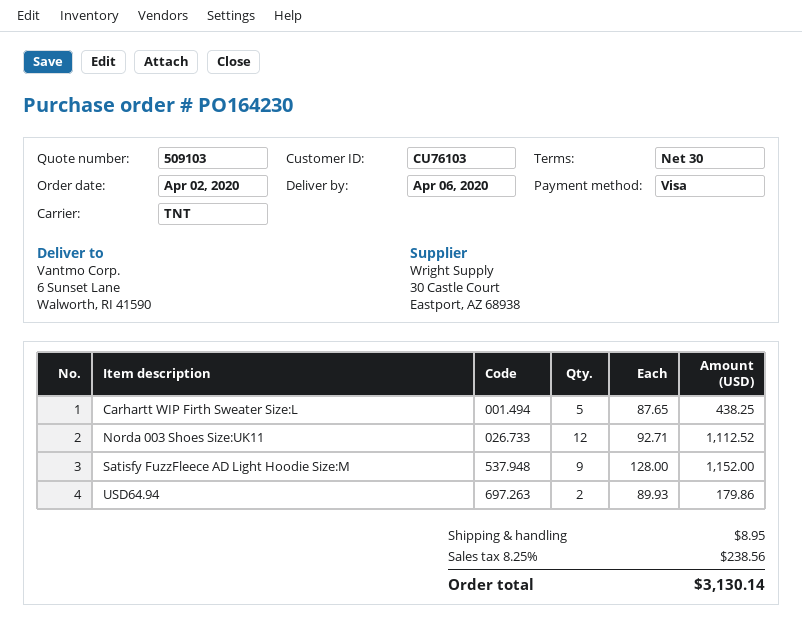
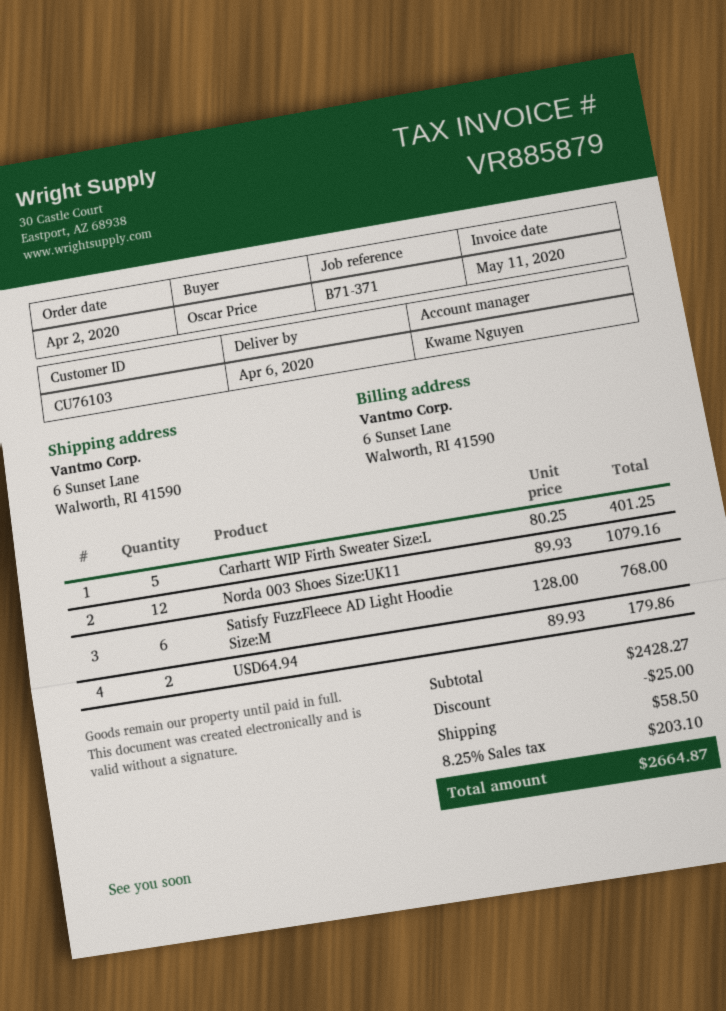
Carhartt WIP Firth Sweater Size:L: 5 x 87.65 = 438.25 -> 5 x 80.25 = 401.25
Norda 003 Shoes Size:UK11: 12 x 92.71 = 1112.52 -> 12 x 89.93 = 1079.16
Satisfy FuzzFleece AD Light Hoodie Size:M: 9 x 128.00 = 1152.00 -> 6 x 128.00 = 768.00
discount: none -> 25.00
shipping: 8.95 -> 58.50
tax: 8.25% = 238.56 -> 8.25% = 203.10
total: 3130.14 -> 2664.87

